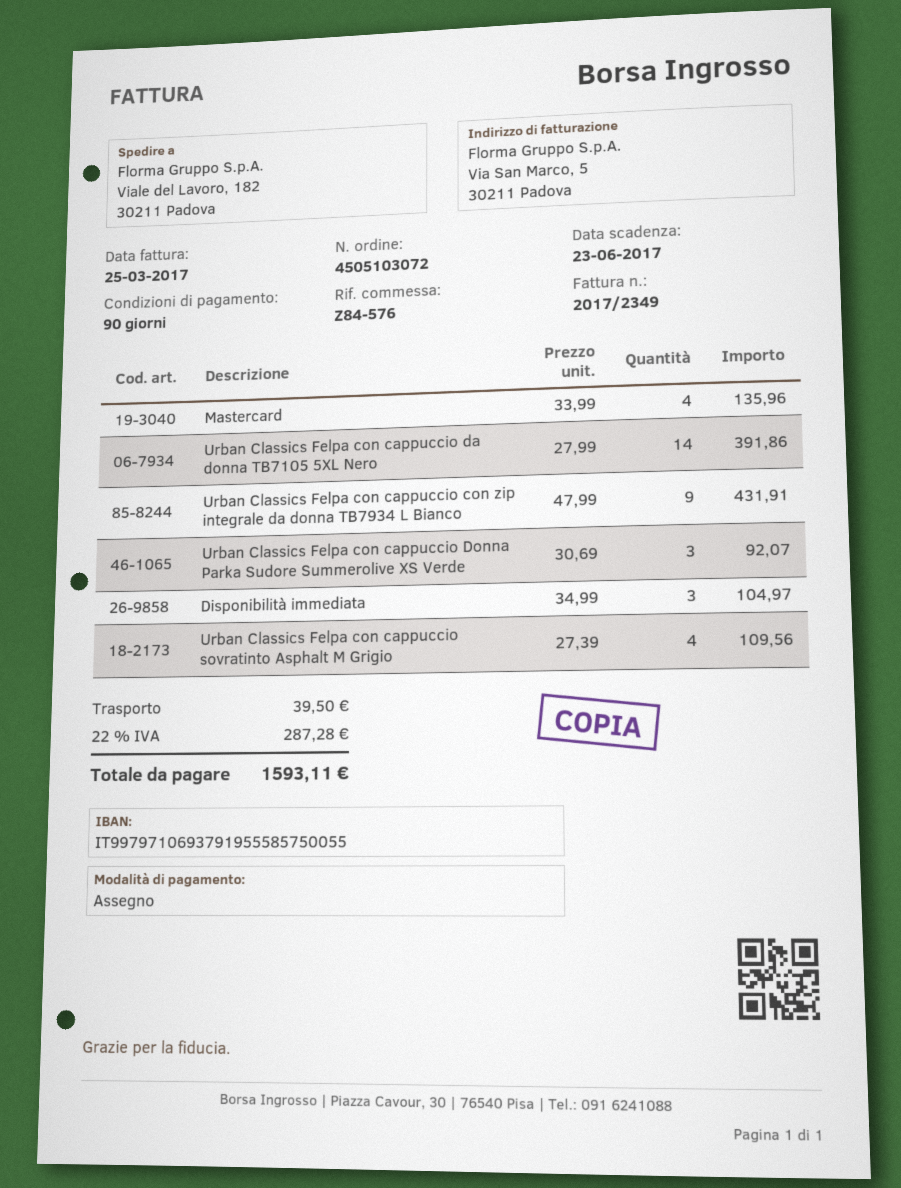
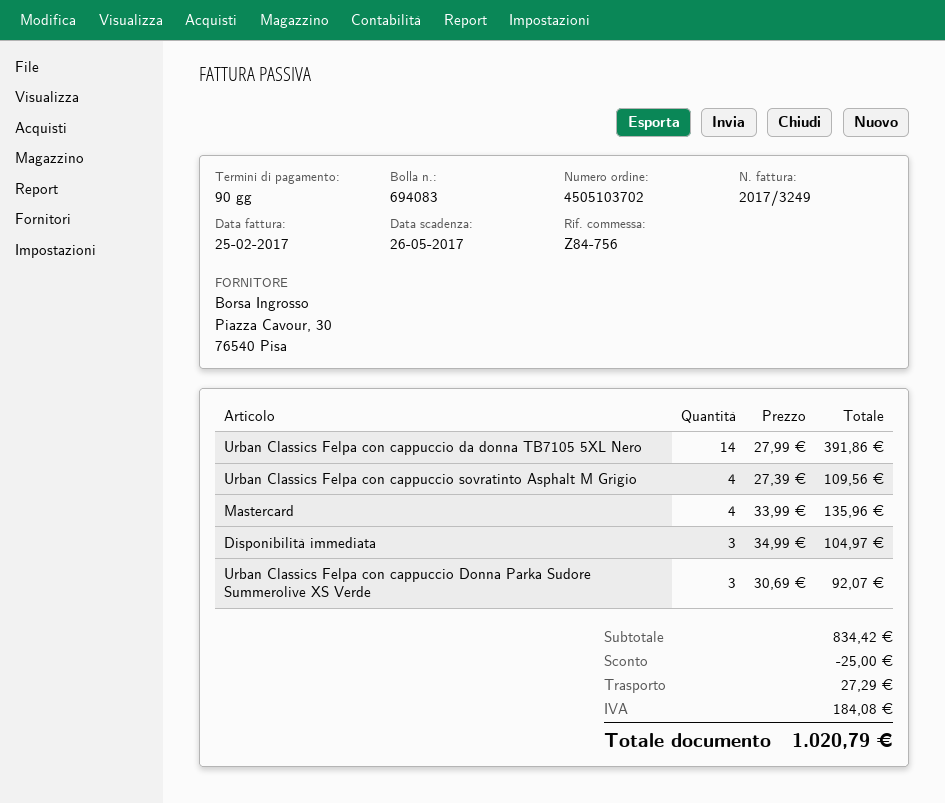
order number: 4505103072 -> 4505103702
invoice number: 2017/2349 -> 2017/3249
invoice date: 2017-03-25 -> 2017-02-25
due date: 2017-06-23 -> 2017-05-26
reference: Z84-576 -> Z84-756
Urban Classics Felpa con cappuccio con zip integrale da donna TB7934 L Bianco: 9 x 47.99 = 431.91 -> none
discount: none -> 25.00
shipping: 39.50 -> 27.29
tax: 287.28 -> 184.08
total: 1593.11 -> 1020.79

